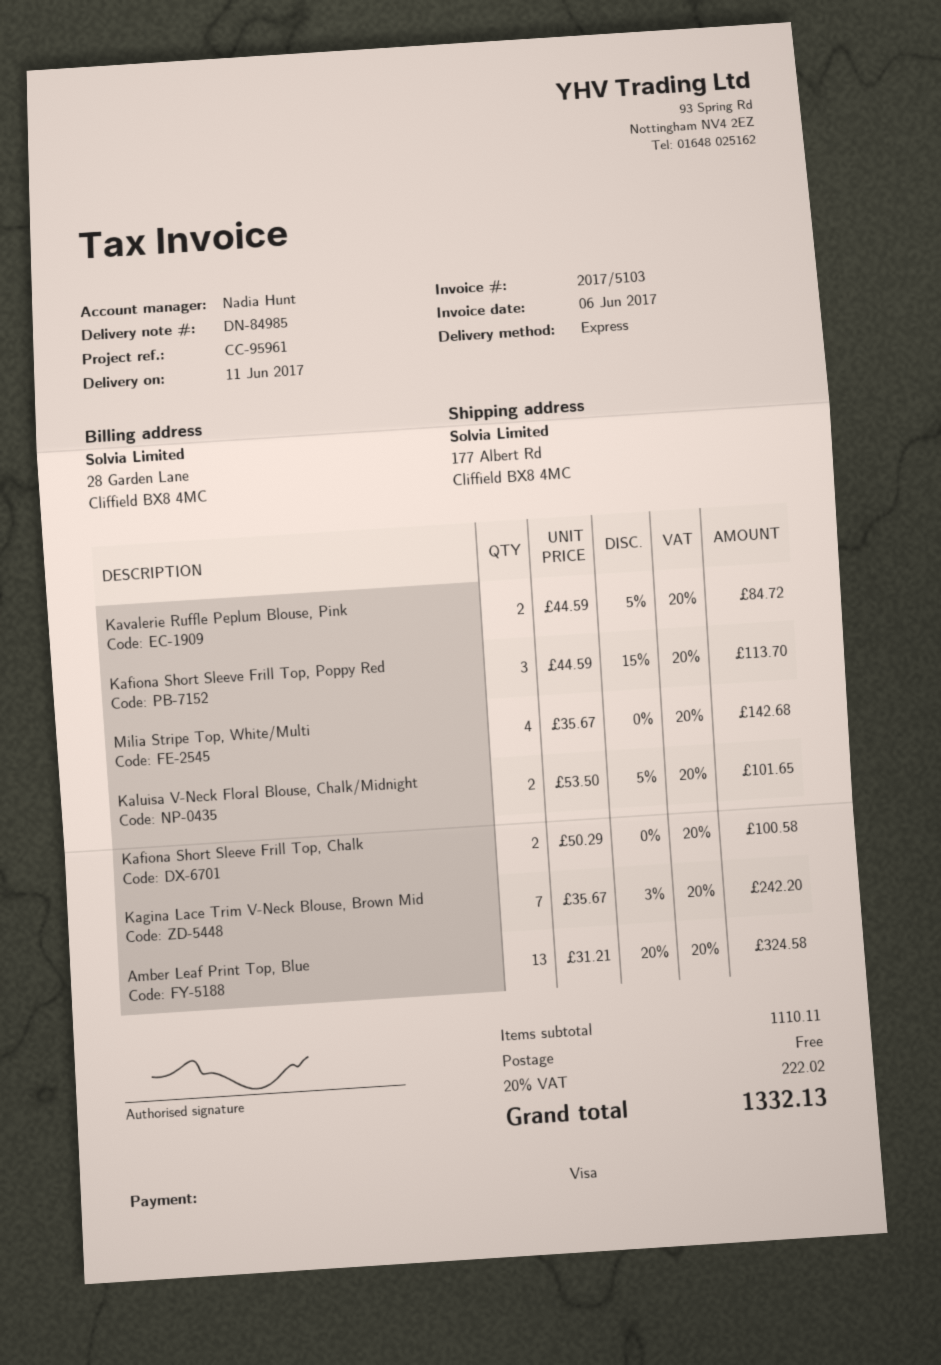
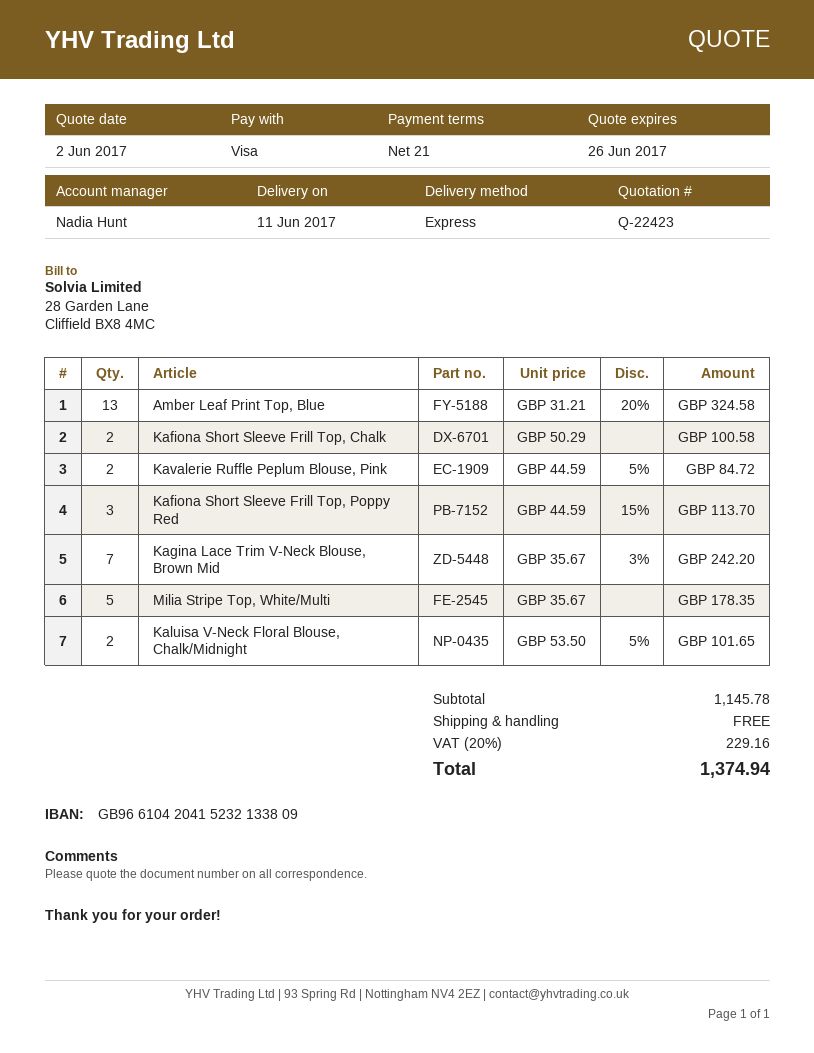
Milia Stripe Top, White/Multi: 4 x 35.67 = 142.68 -> 5 x 35.67 = 178.35
subtotal: 1110.11 -> 1145.78
tax: 20% = 222.02 -> 20% = 229.16
total: 1332.13 -> 1374.94

